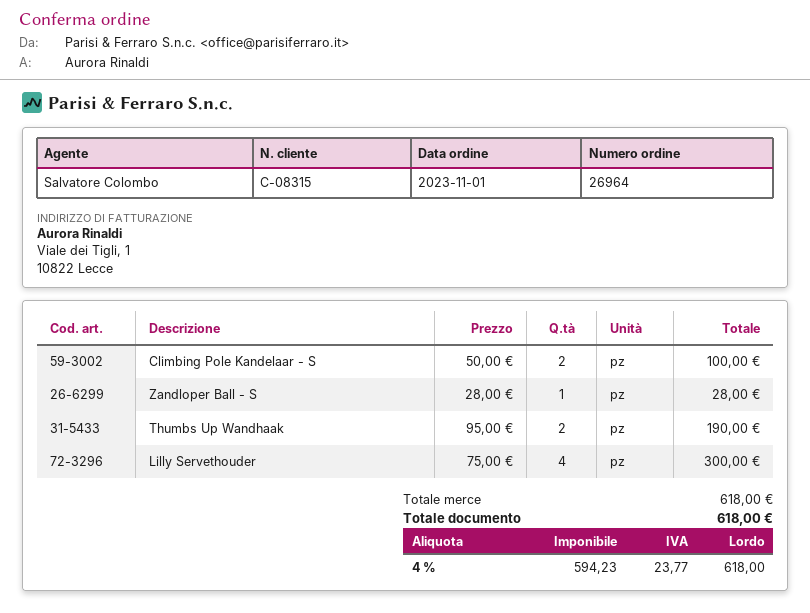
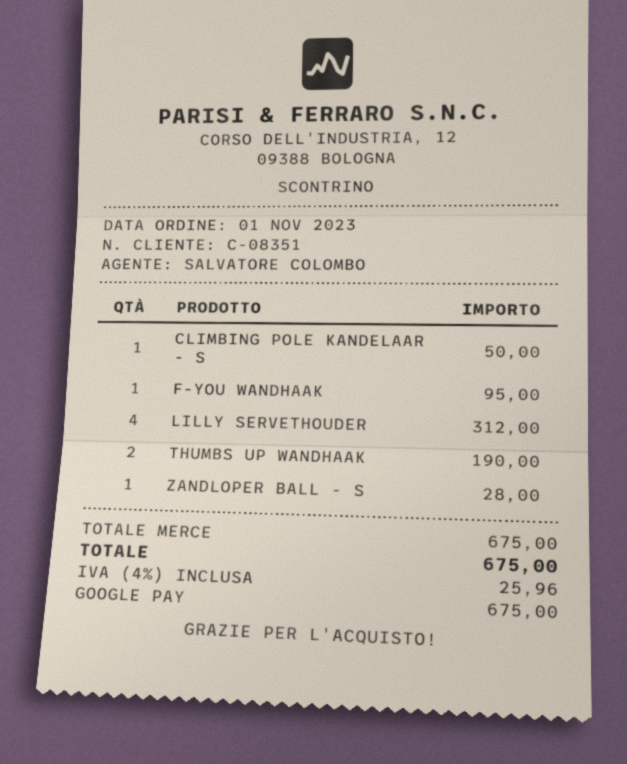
customer number: C-08315 -> C-08351
Climbing Pole Kandelaar - S: 2 for 100.00 -> 1 for 50.00
Lilly Servethouder: 4 for 300.00 -> 4 for 312.00
F-YOU WANDHAAK: none -> 1 for 95.00
subtotal: 618.00 -> 675.00
tax: 4% = 23.77 -> 4% = 25.96
total: 618.00 -> 675.00

